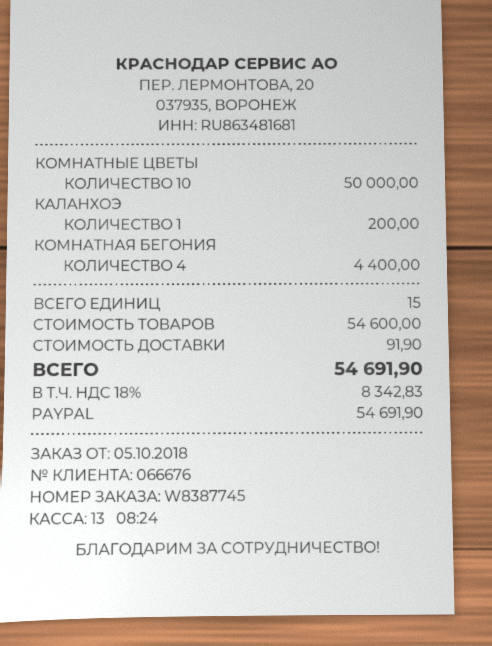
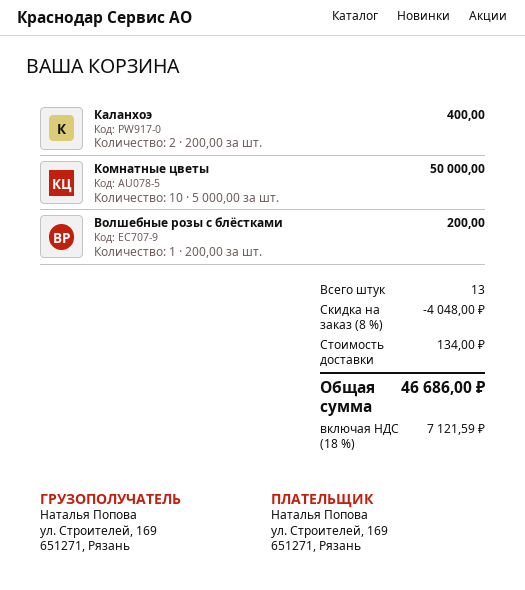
КАЛАНХОЭ: 1 for 200.00 -> 2 for 400.00
КОМНАТНАЯ БЕГОНИЯ: 4 for 4400.00 -> none
Волшебные розы с блёстками: none -> 1 for 200.00
total quantity: 15 -> 13
discount: none -> 8% = 4048.00
shipping: 91.90 -> 134.00
tax: 18% = 8342.83 -> 18% = 7121.59
total: 54691.90 -> 46686.00

